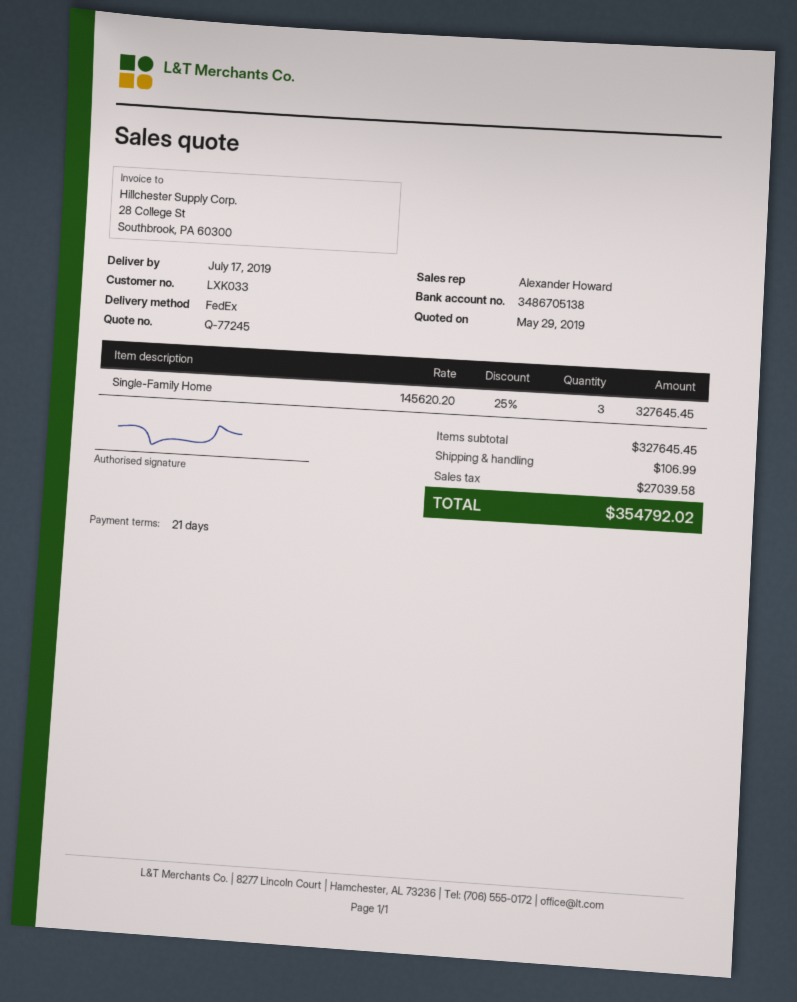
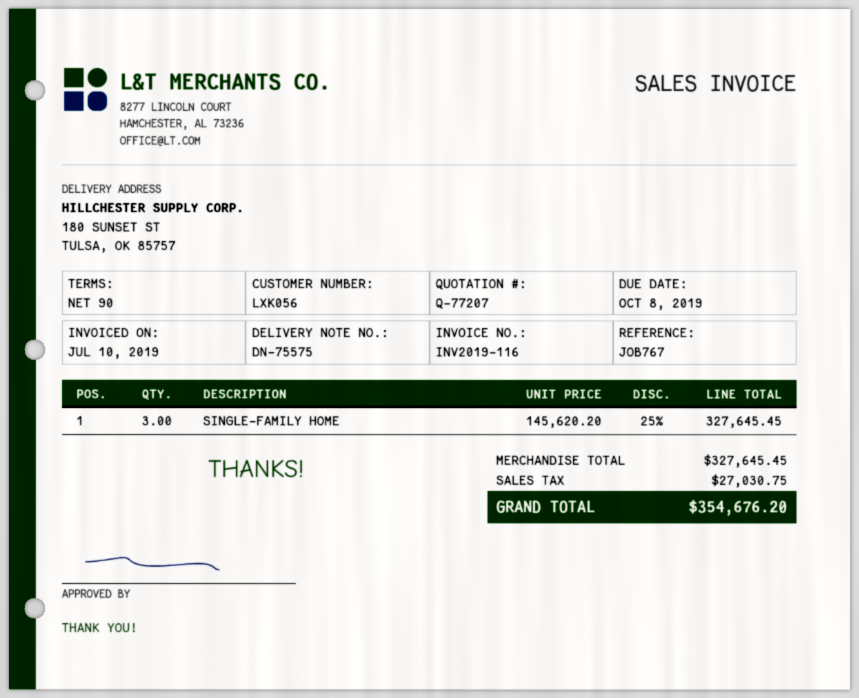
quote number: Q-77245 -> Q-77207
payment terms: 21 days -> 90 days
customer number: LXK033 -> LXK056
shipping: 106.99 -> none
tax: 27039.58 -> 27030.75
total: 354792.02 -> 354676.20

